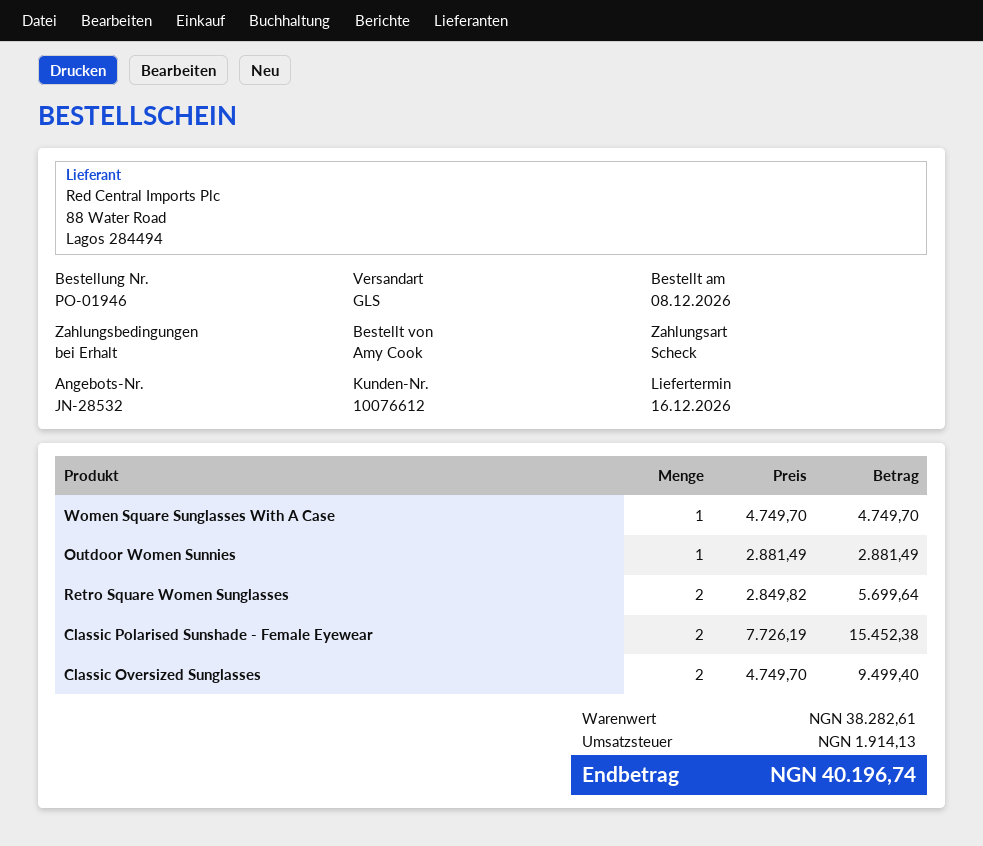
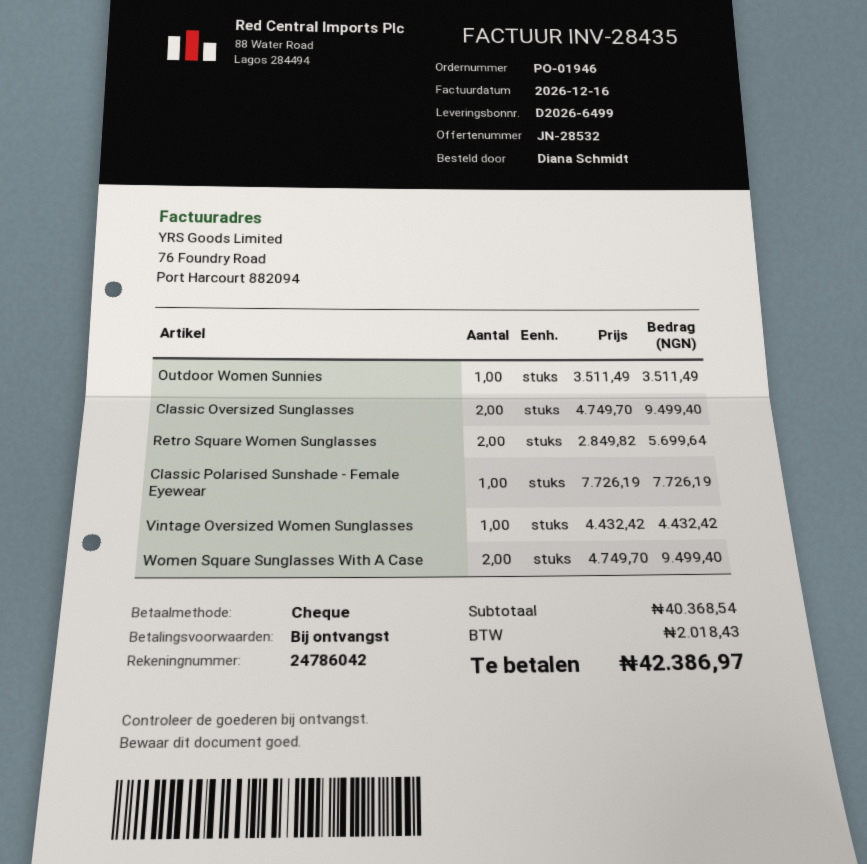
ordered by: Amy Cook -> Diana Schmidt
Women Square Sunglasses With A Case: 1 x 4749.70 = 4749.70 -> 2 x 4749.70 = 9499.40
Outdoor Women Sunnies: 1 x 2881.49 = 2881.49 -> 1 x 3511.49 = 3511.49
Classic Polarised Sunshade - Female Eyewear: 2 x 7726.19 = 15452.38 -> 1 x 7726.19 = 7726.19
Vintage Oversized Women Sunglasses: none -> 1 x 4432.42 = 4432.42
subtotal: 38282.61 -> 40368.54
tax: 1914.13 -> 2018.43
total: 40196.74 -> 42386.97

